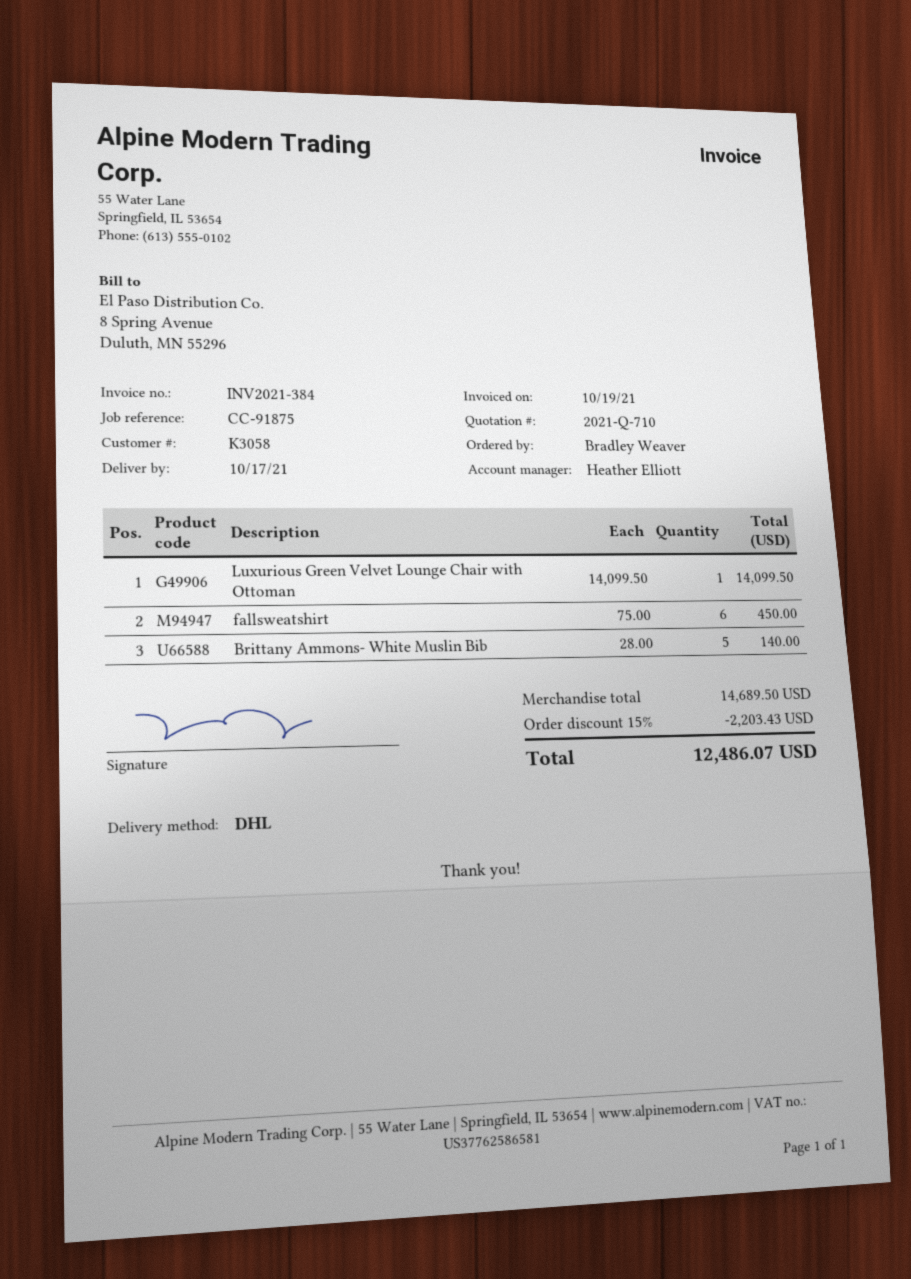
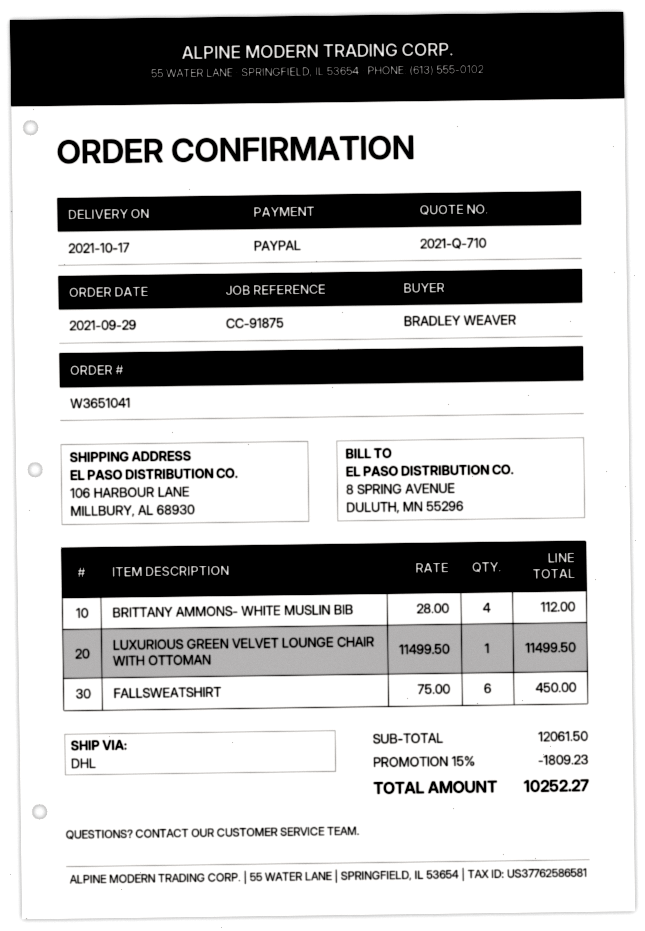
Luxurious Green Velvet Lounge Chair with Ottoman: 1 x 14099.50 = 14099.50 -> 1 x 11499.50 = 11499.50
Brittany Ammons- White Muslin Bib: 5 x 28.00 = 140.00 -> 4 x 28.00 = 112.00
subtotal: 14689.50 -> 12061.50
discount: 15% = 2203.43 -> 15% = 1809.23
total: 12486.07 -> 10252.27

